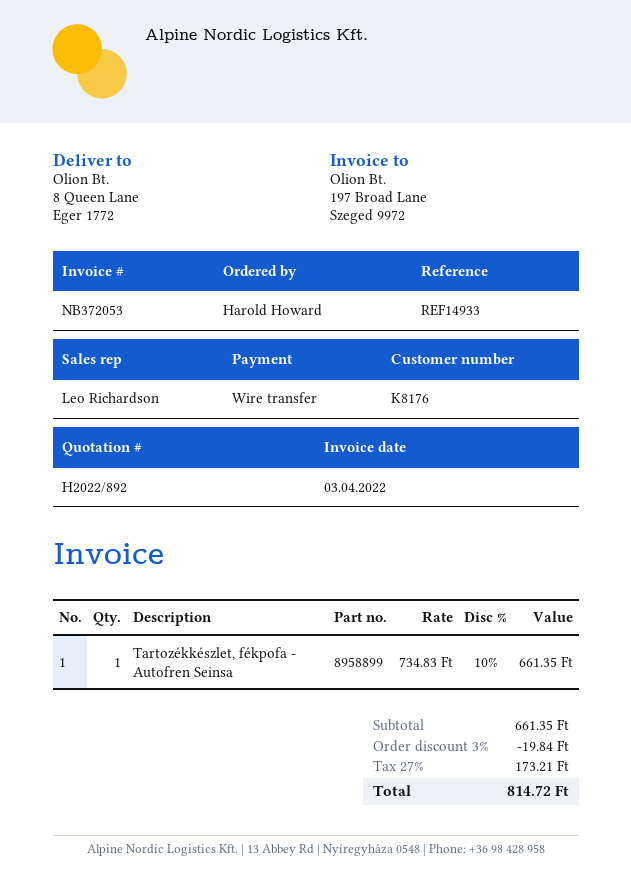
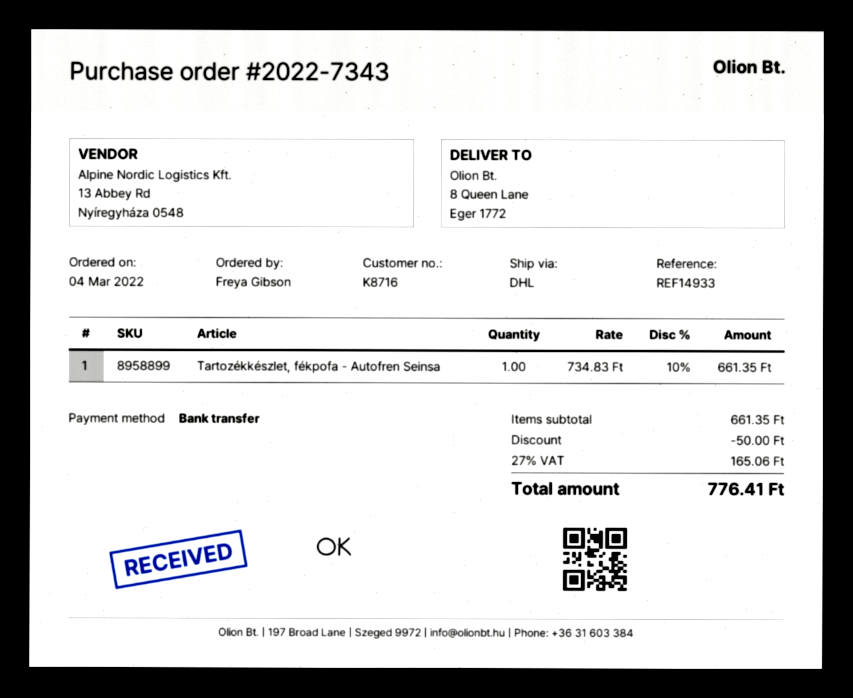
customer number: K8176 -> K8716
ordered by: Harold Howard -> Freya Gibson
discount: 19.84 -> 50.00
tax: 27% = 173.21 -> 27% = 165.06
total: 814.72 -> 776.41

